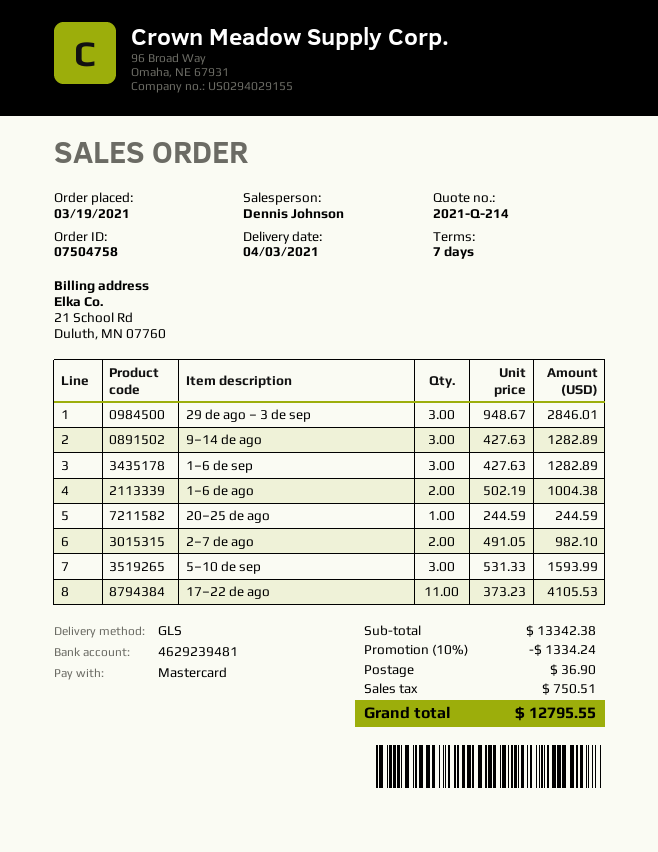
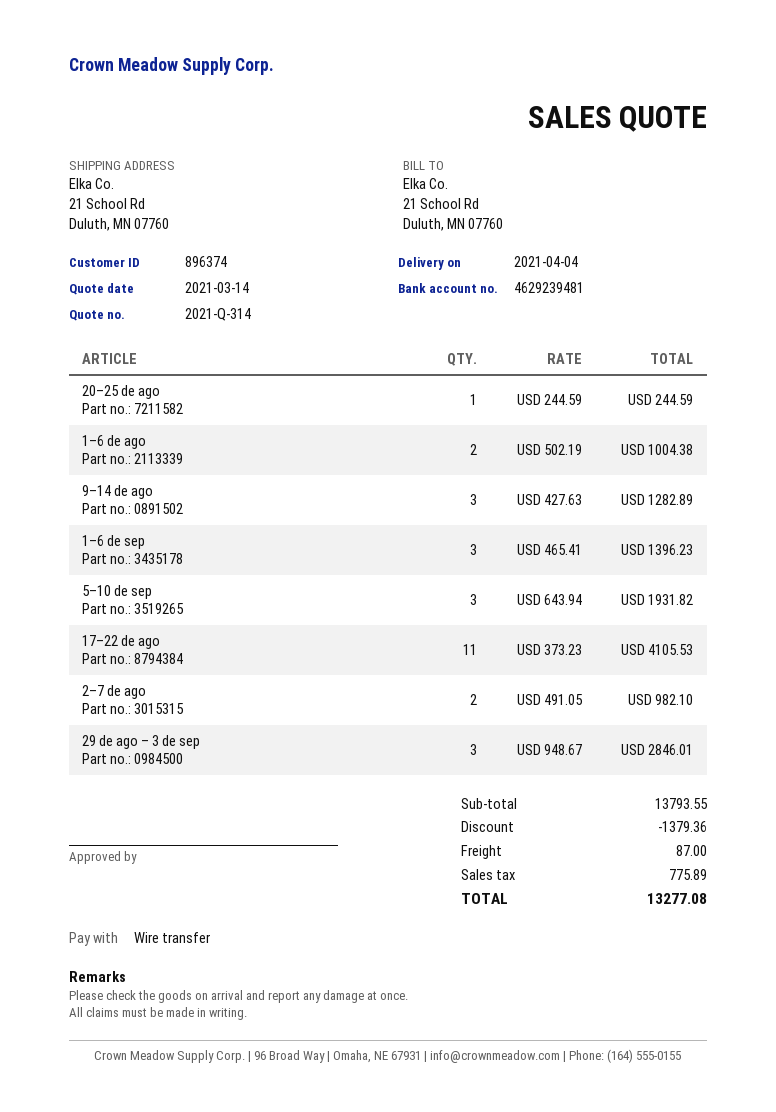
quote number: 2021-Q-214 -> 2021-Q-314
delivery date: 2021-04-03 -> 2021-04-04
payment method: Mastercard -> bank transfer
1–6 de sep: 3 x 427.63 = 1282.89 -> 3 x 465.41 = 1396.23
5–10 de sep: 3 x 531.33 = 1593.99 -> 3 x 643.94 = 1931.82
subtotal: 13342.38 -> 13793.55
discount: 1334.24 -> 1379.36
shipping: 36.90 -> 87.00
tax: 750.51 -> 775.89
total: 12795.55 -> 13277.08

